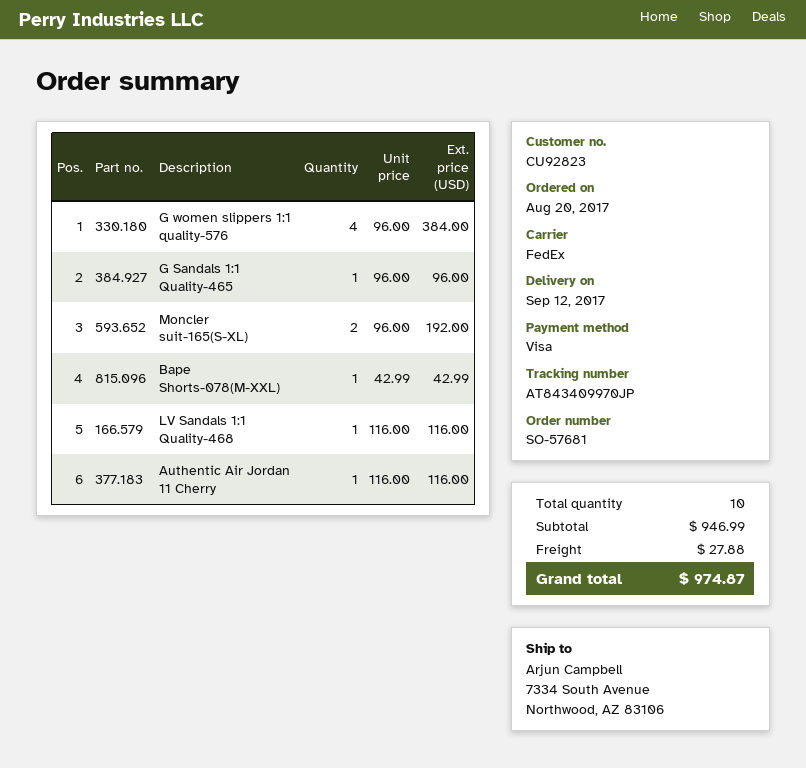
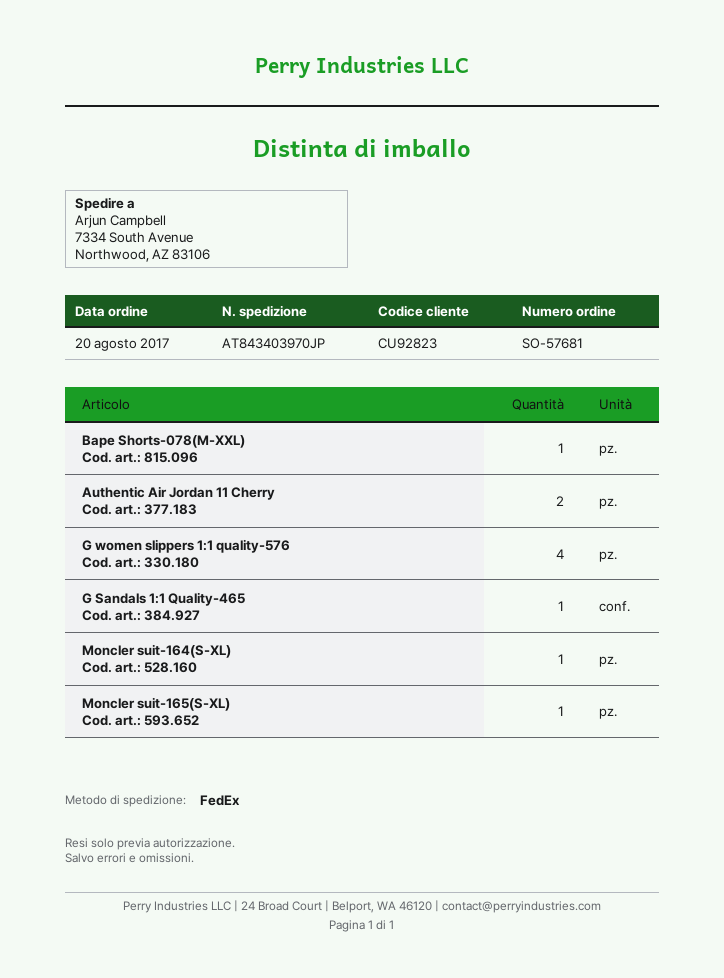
tracking number: AT843409970JP -> AT843403970JP
Moncler suit-165(S-XL): 2 -> 1
LV Sandals 1:1 Quality-468: 1 -> none
Authentic Air Jordan 11 Cherry: 1 -> 2
Moncler suit-164(S-XL): none -> 1

